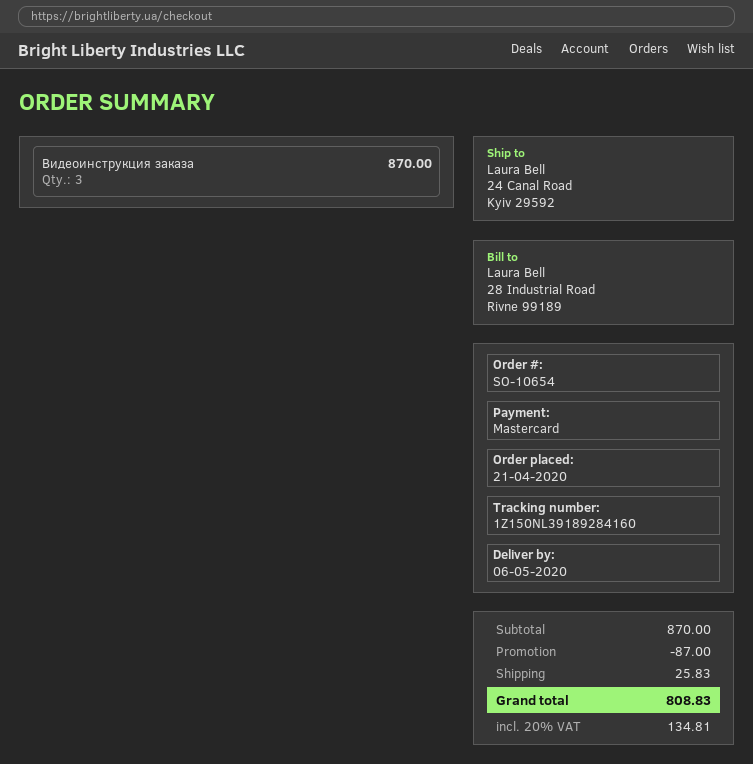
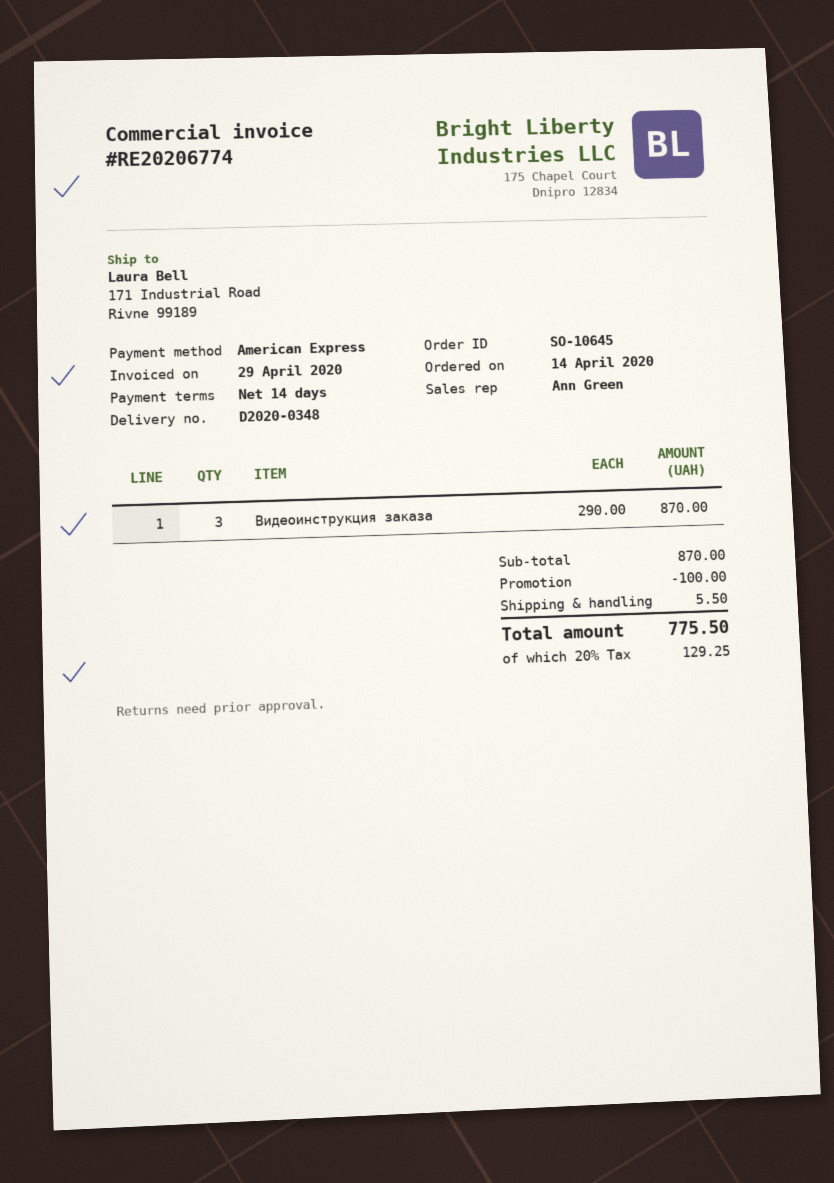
order number: SO-10654 -> SO-10645
order date: 2020-04-21 -> 2020-04-14
payment method: Mastercard -> American Express
ship to: 24 Canal Road, Kyiv 29592 -> 171 Industrial Road, Rivne 99189
discount: 87.00 -> 100.00
shipping: 25.83 -> 5.50
tax: 20% = 134.81 -> 20% = 129.25
total: 808.83 -> 775.50

